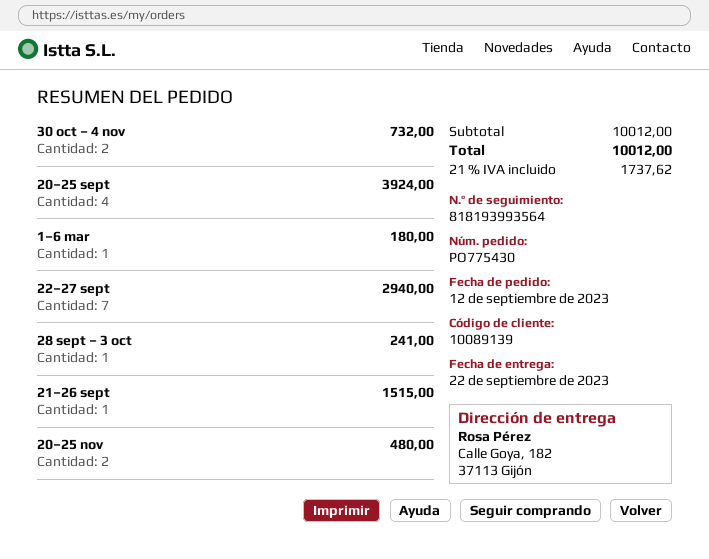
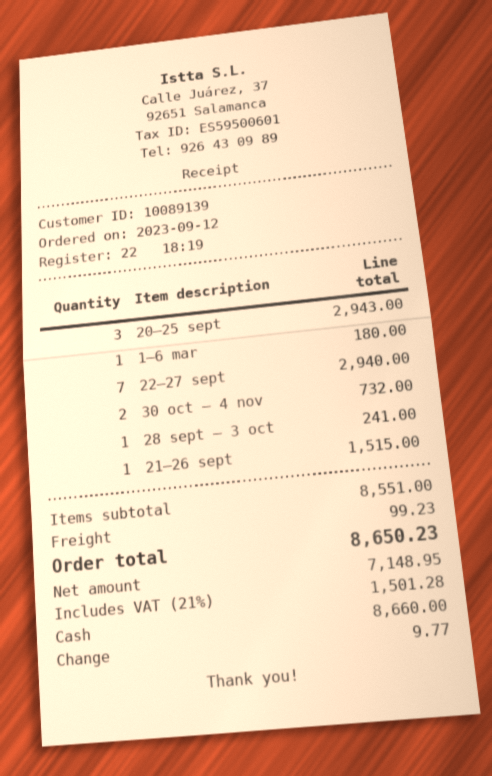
20–25 sept: 4 for 3924.00 -> 3 for 2943.00
20–25 nov: 2 for 480.00 -> none
subtotal: 10012.00 -> 8551.00
shipping: none -> 99.23
tax: 21% = 1737.62 -> 21% = 1501.28
total: 10012.00 -> 8650.23

